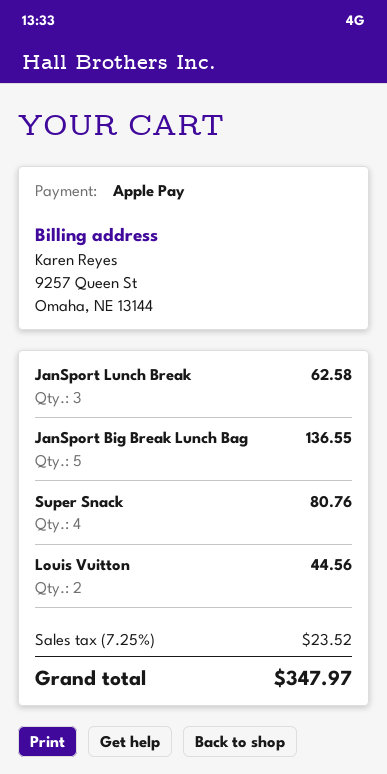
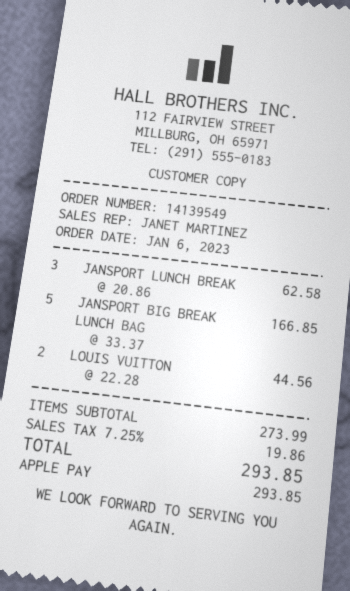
JanSport Big Break Lunch Bag: 5 for 136.55 -> 5 for 166.85
Super Snack: 4 for 80.76 -> none
tax: 7.25% = 23.52 -> 7.25% = 19.86
total: 347.97 -> 293.85

